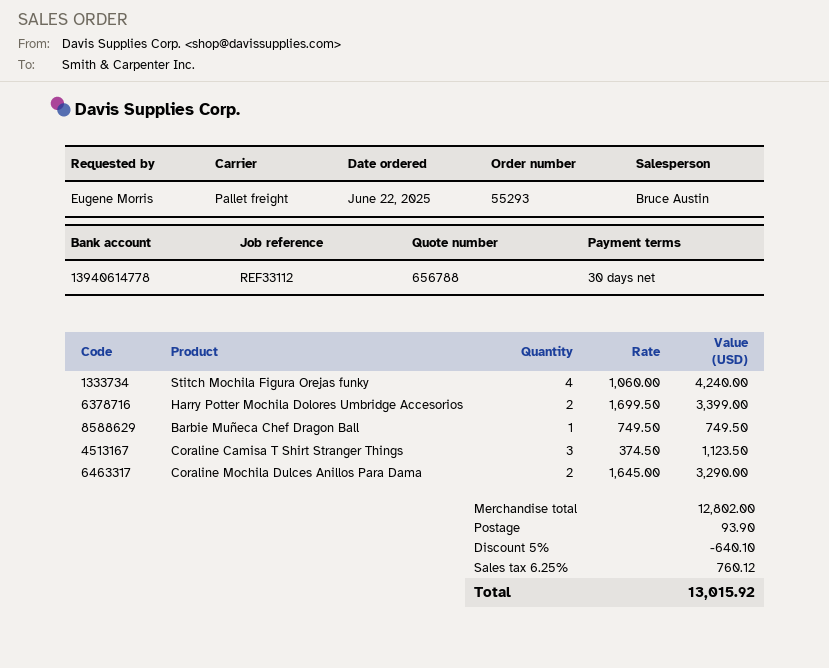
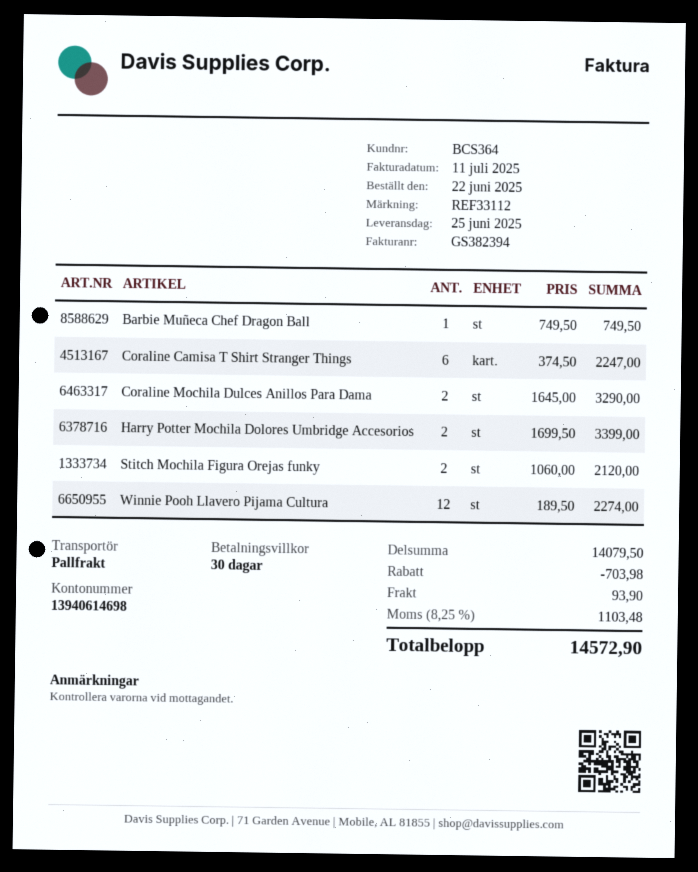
bank account: 13940614778 -> 13940614698
Stitch Mochila Figura Orejas funky: 4 x 1060.00 = 4240.00 -> 2 x 1060.00 = 2120.00
Coraline Camisa T Shirt Stranger Things: 3 x 374.50 = 1123.50 -> 6 x 374.50 = 2247.00
Winnie Pooh Llavero Pijama Cultura: none -> 12 x 189.50 = 2274.00
subtotal: 12802.00 -> 14079.50
discount: 640.10 -> 703.98
tax: 6.25% = 760.12 -> 8.25% = 1103.48
total: 13015.92 -> 14572.90

